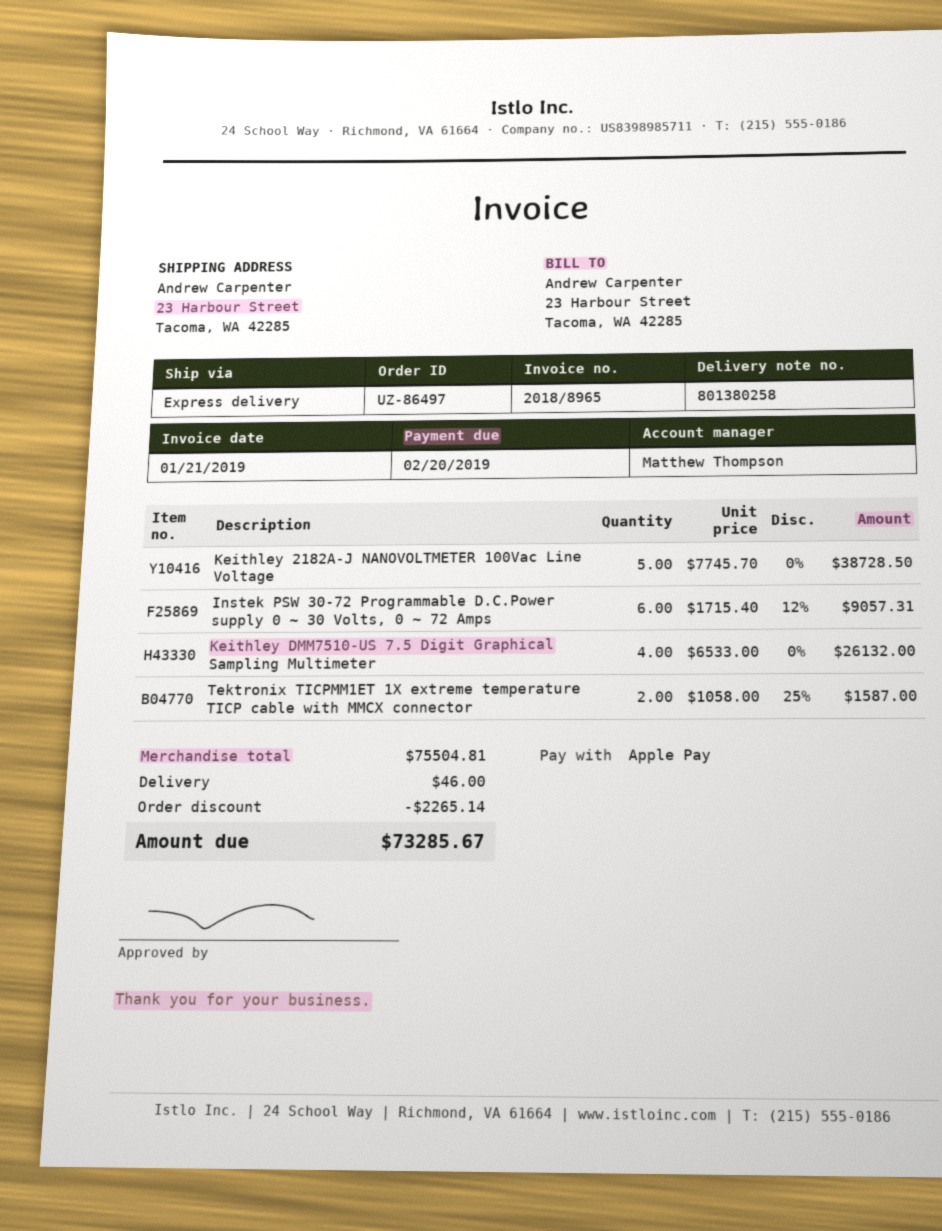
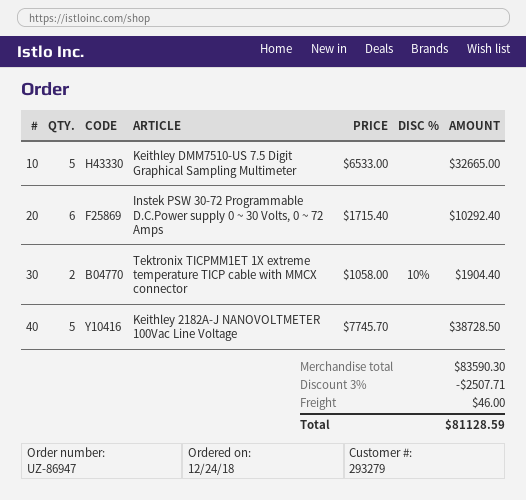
order number: UZ-86497 -> UZ-86947
Instek PSW 30-72 Programmable D.C.Power supply 0 ~ 30 Volts, 0 ~ 72 Amps: 6 x 1715.40 - 12% = 9057.31 -> 6 x 1715.40 = 10292.40
Keithley DMM7510-US 7.5 Digit Graphical Sampling Multimeter: 4 x 6533.00 = 26132.00 -> 5 x 6533.00 = 32665.00
Tektronix TICPMM1ET 1X extreme temperature TICP cable with MMCX connector: 2 x 1058.00 - 25% = 1587.00 -> 2 x 1058.00 - 10% = 1904.40
subtotal: 75504.81 -> 83590.30
discount: 2265.14 -> 2507.71
total: 73285.67 -> 81128.59

